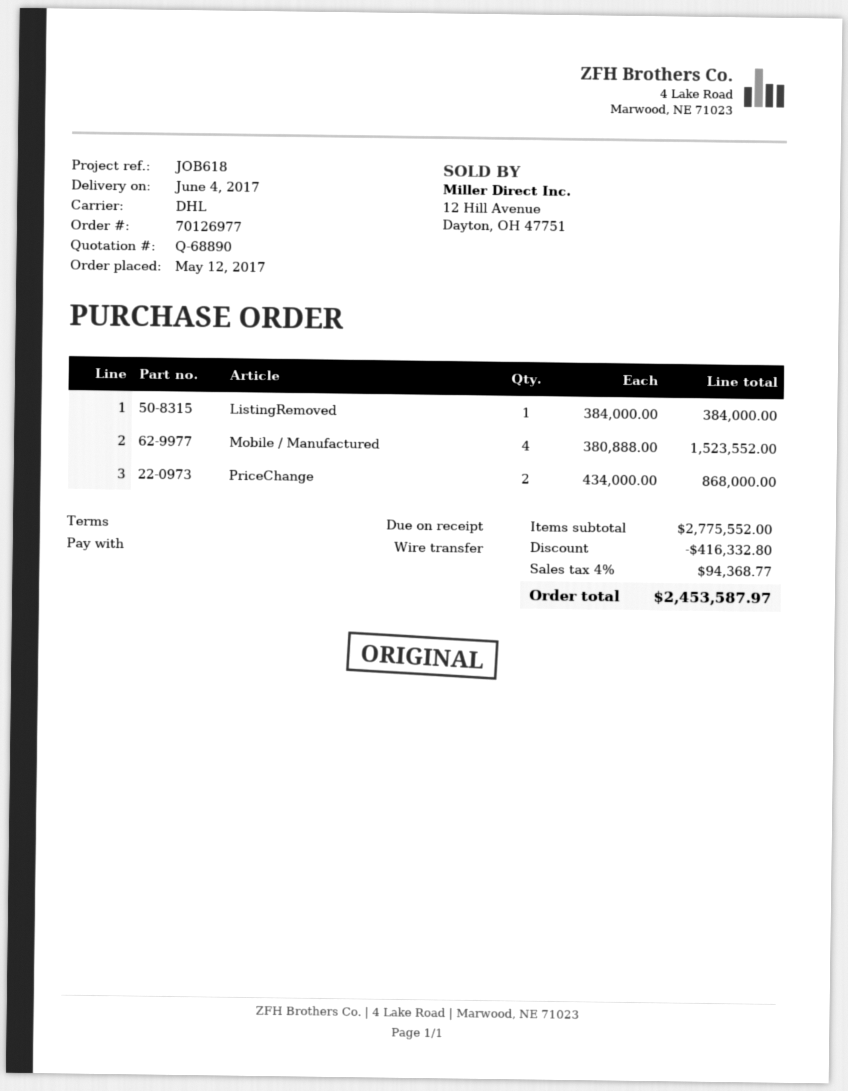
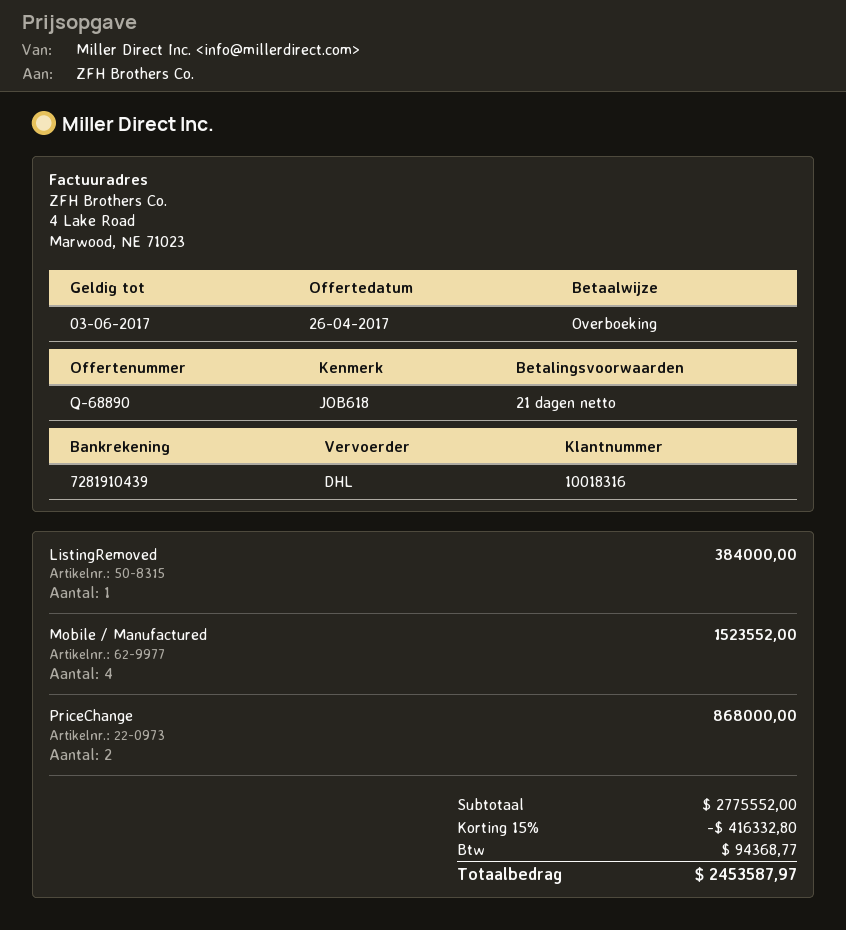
payment terms: on receipt -> 21 days

